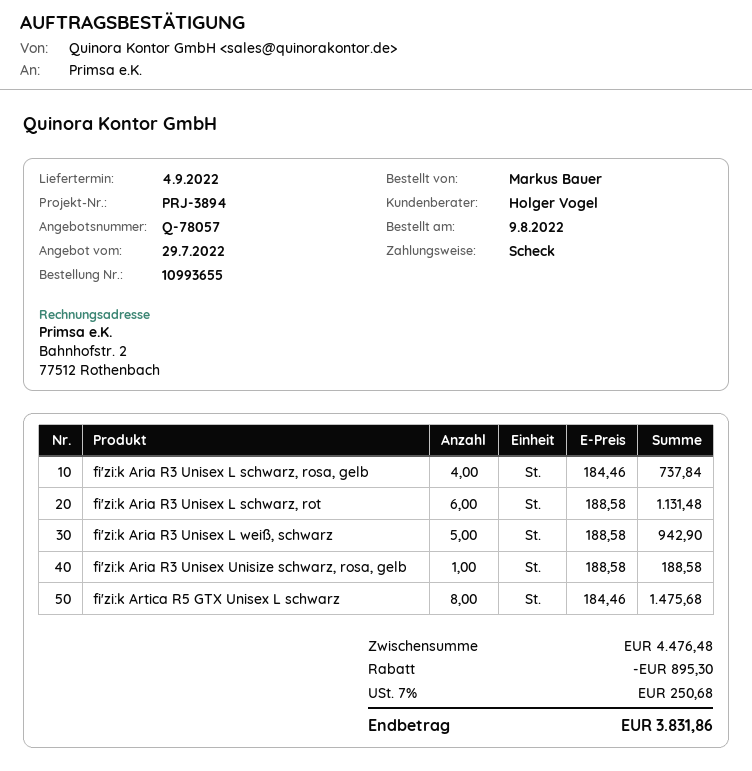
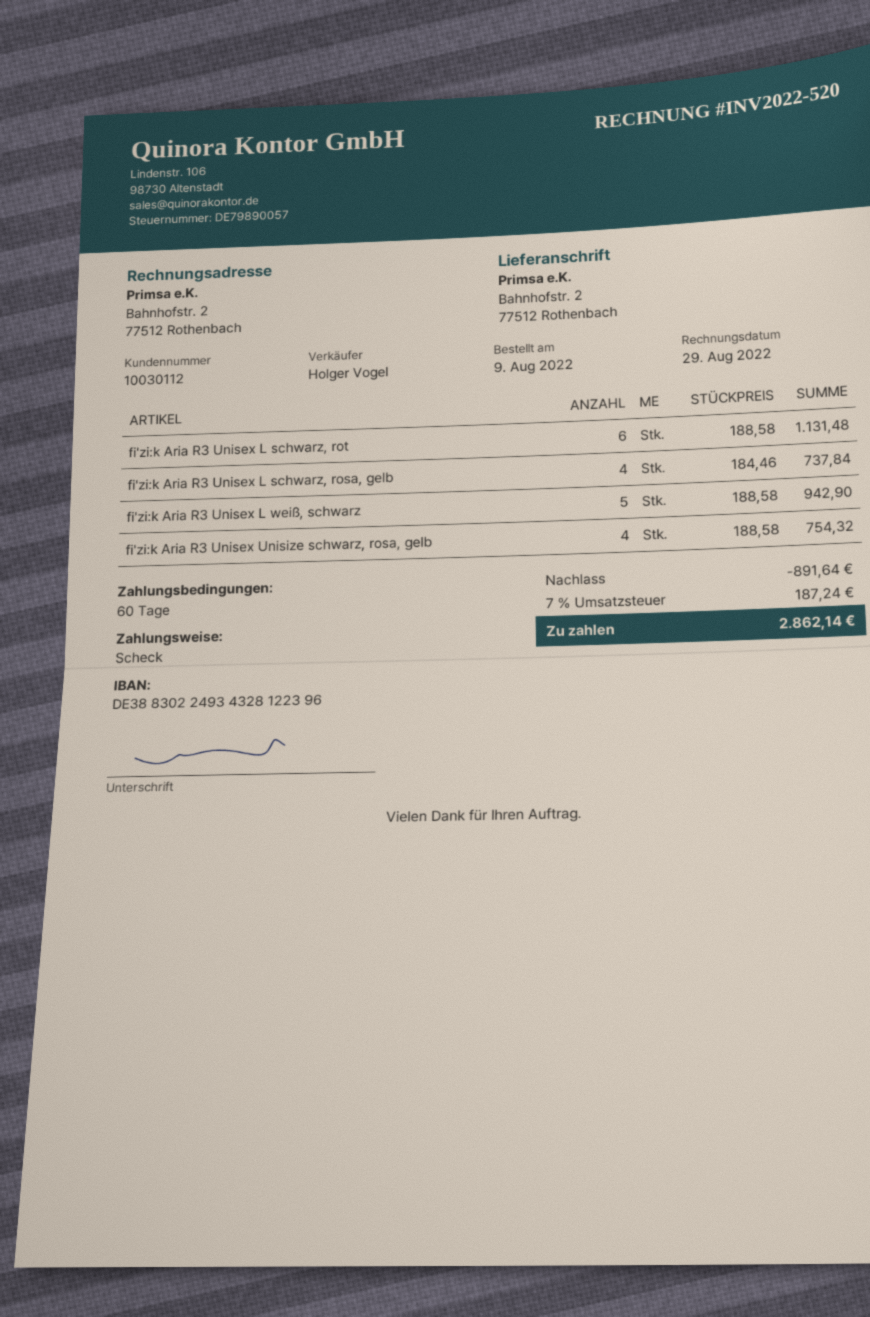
fi'zi:k Aria R3 Unisex Unisize schwarz, rosa, gelb: 1 x 188.58 = 188.58 -> 4 x 188.58 = 754.32
fi'zi:k Artica R5 GTX Unisex L schwarz: 8 x 184.46 = 1475.68 -> none
discount: 895.30 -> 891.64
tax: 7% = 250.68 -> 7% = 187.24
total: 3831.86 -> 2862.14

